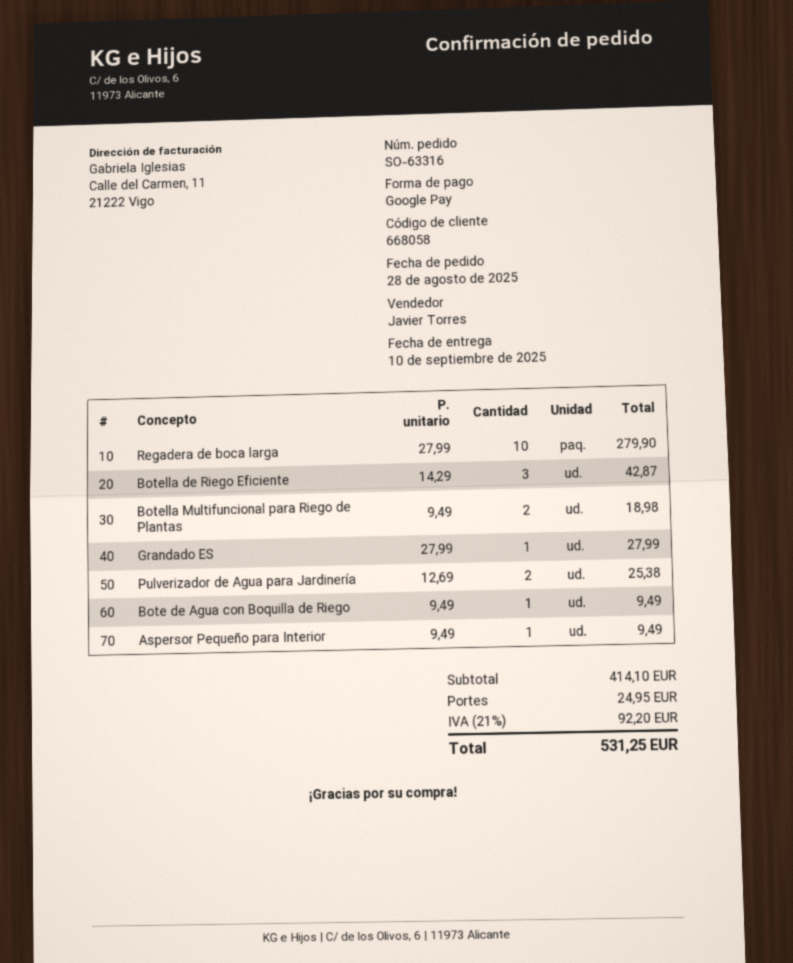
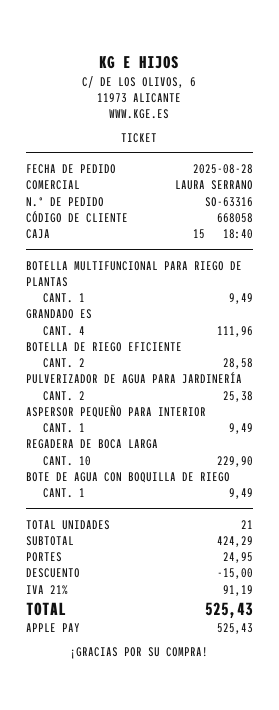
sales rep: Javier Torres -> LAURA SERRANO
payment method: Google Pay -> Apple Pay
Regadera de boca larga: 10 for 279.90 -> 10 for 229.90
Botella de Riego Eficiente: 3 for 42.87 -> 2 for 28.58
Botella Multifuncional para Riego de Plantas: 2 for 18.98 -> 1 for 9.49
Grandado ES: 1 for 27.99 -> 4 for 111.96
subtotal: 414.10 -> 424.29
discount: none -> 15.00
tax: 21% = 92.20 -> 21% = 91.19
total: 531.25 -> 525.43

